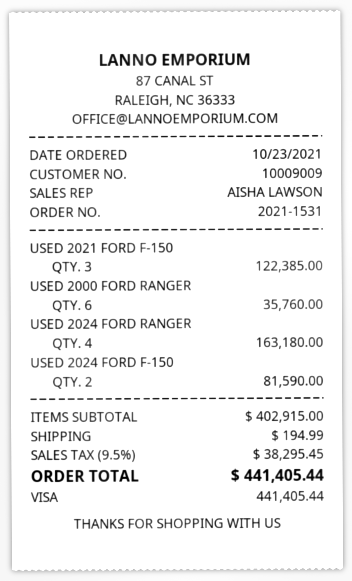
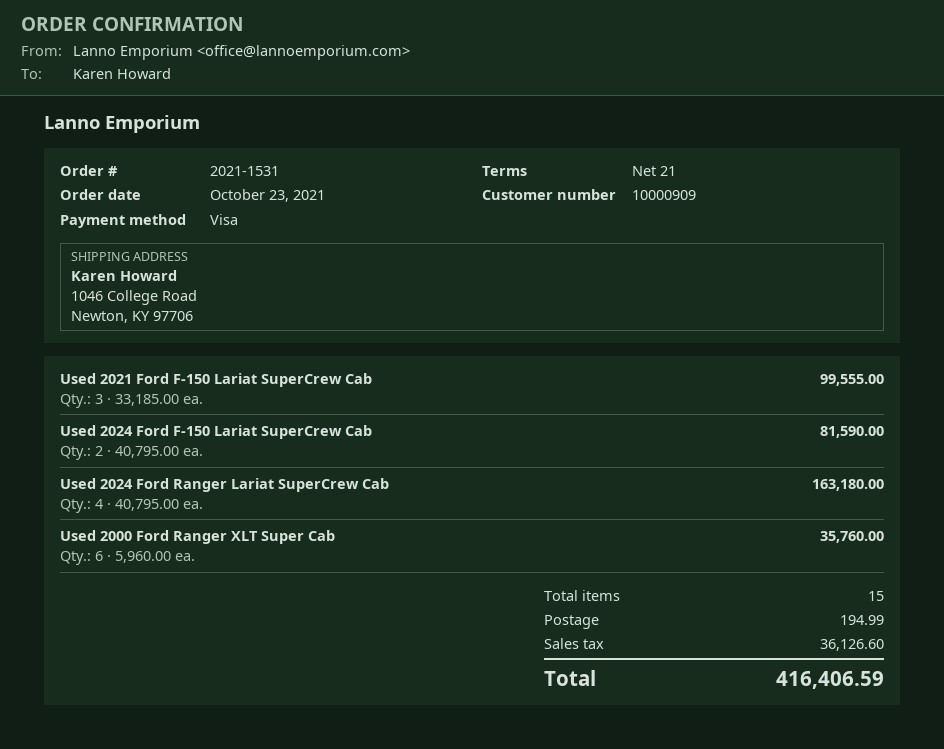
customer number: 10009009 -> 10000909
USED 2021 FORD F-150: 3 for 122385.00 -> 3 for 99555.00
tax: 38295.45 -> 36126.60
total: 441405.44 -> 416406.59

